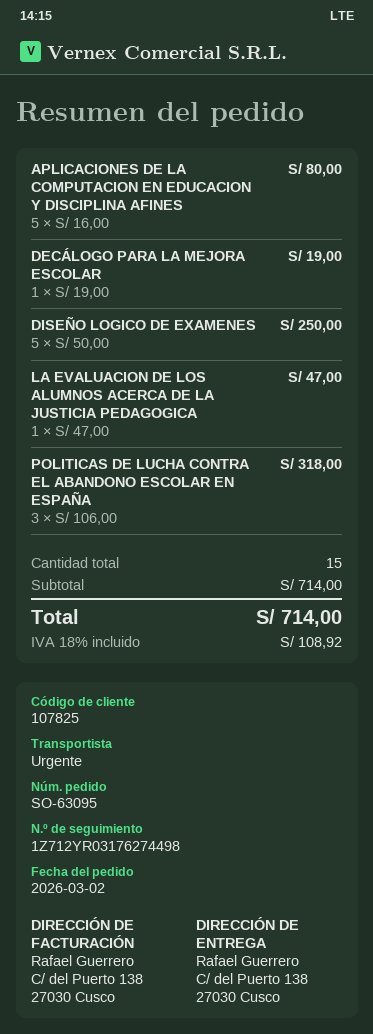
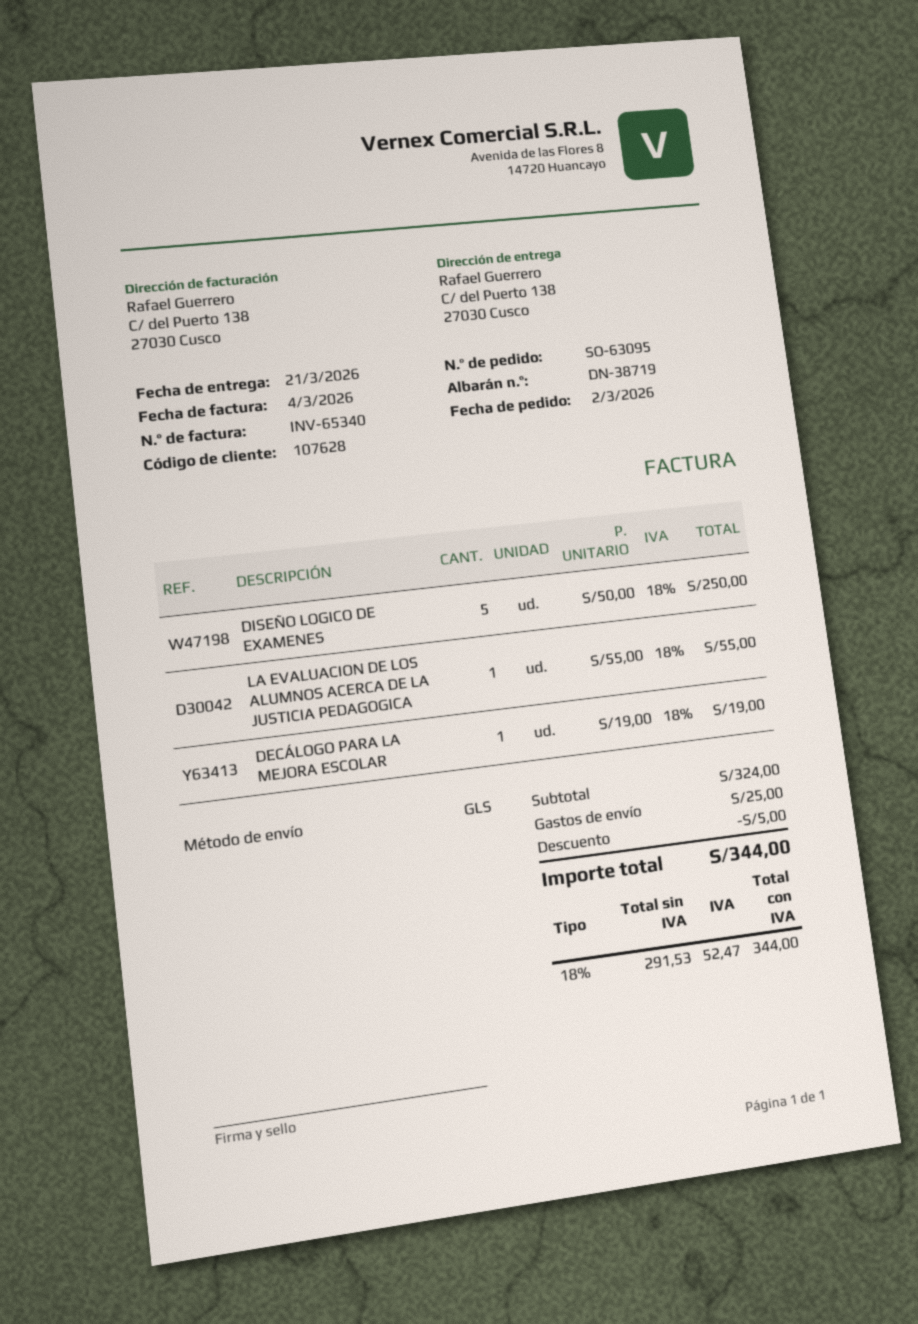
customer number: 107825 -> 107628
shipping method: express -> GLS
APLICACIONES DE LA COMPUTACION EN EDUCACION Y DISCIPLINA AFINES: 5 x 16.00 = 80.00 -> none
LA EVALUACION DE LOS ALUMNOS ACERCA DE LA JUSTICIA PEDAGOGICA: 1 x 47.00 = 47.00 -> 1 x 55.00 = 55.00
POLITICAS DE LUCHA CONTRA EL ABANDONO ESCOLAR EN ESPAÑA: 3 x 106.00 = 318.00 -> none
subtotal: 714.00 -> 324.00
discount: none -> 5.00
shipping: none -> 25.00
tax: 18% = 108.92 -> 18% = 52.47
total: 714.00 -> 344.00

